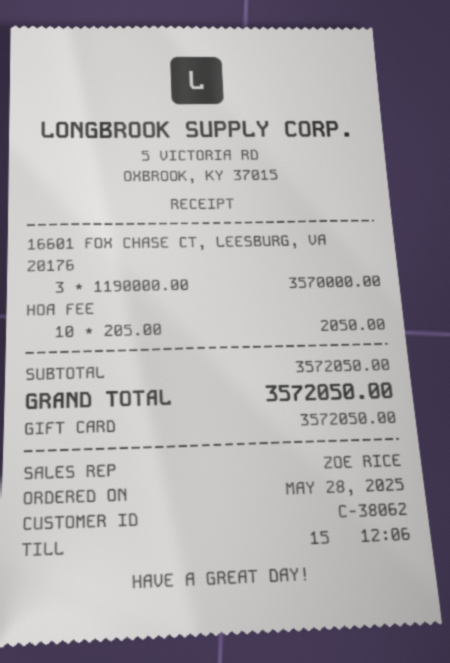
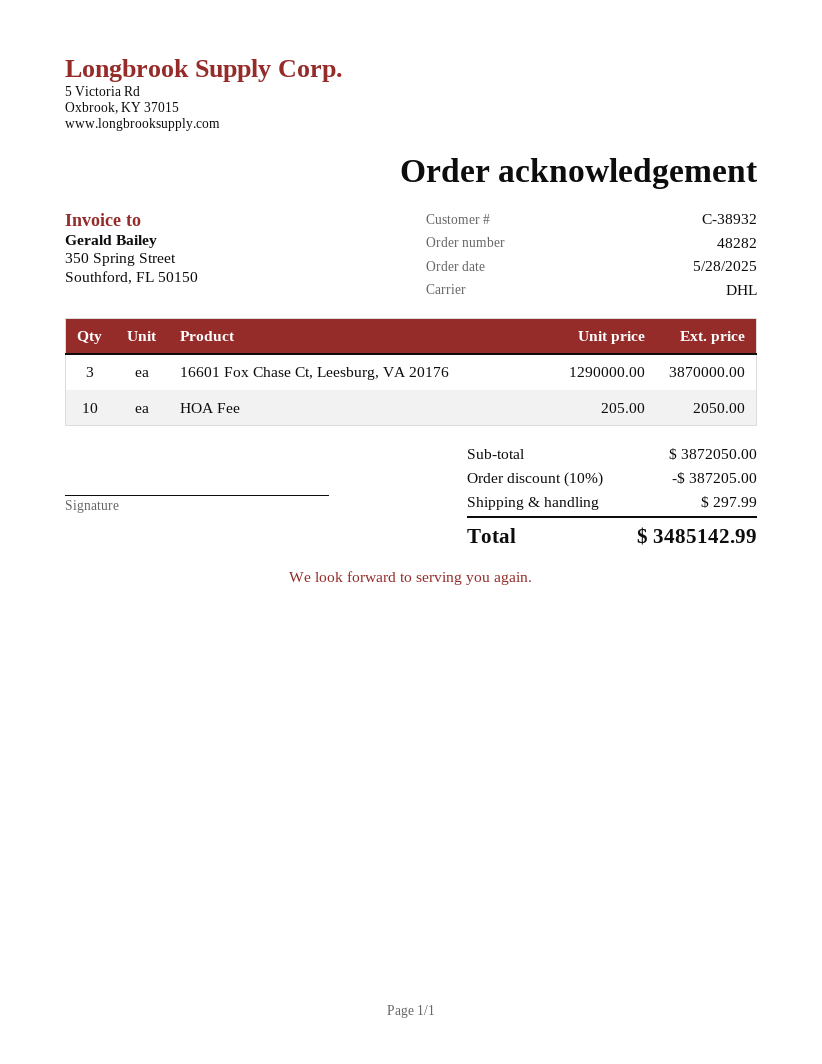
customer number: C-38062 -> C-38932
16601 FOX CHASE CT, LEESBURG, VA 20176: 3 x 1190000.00 = 3570000.00 -> 3 x 1290000.00 = 3870000.00
subtotal: 3572050.00 -> 3872050.00
discount: none -> 10% = 387205.00
shipping: none -> 297.99
total: 3572050.00 -> 3485142.99

